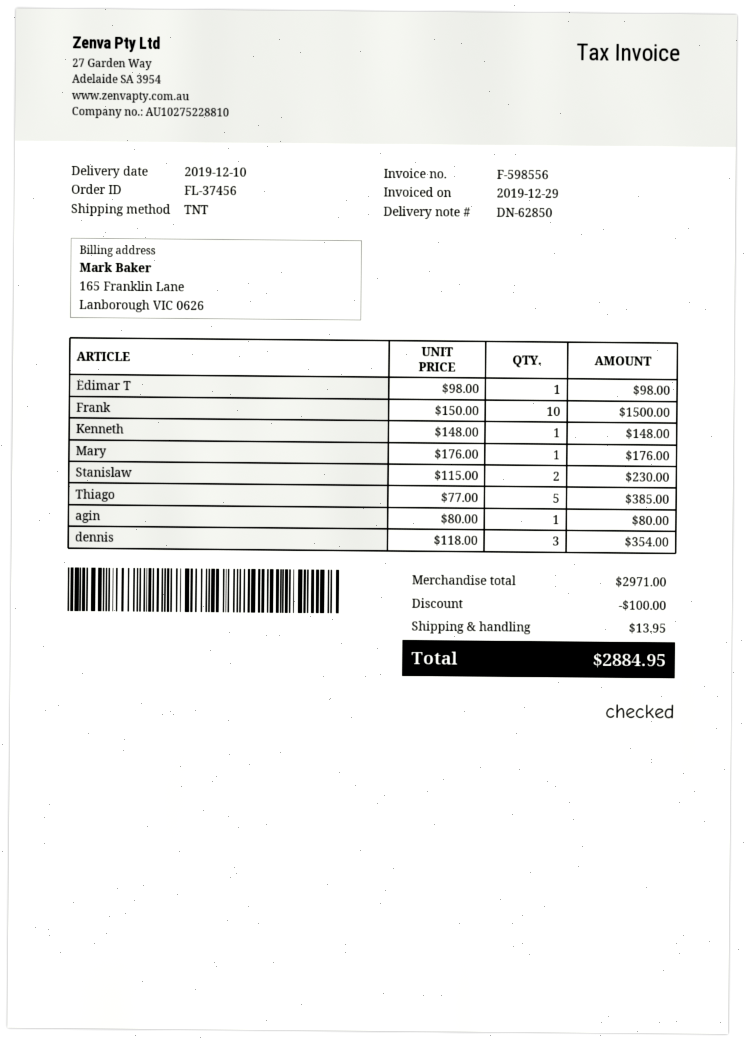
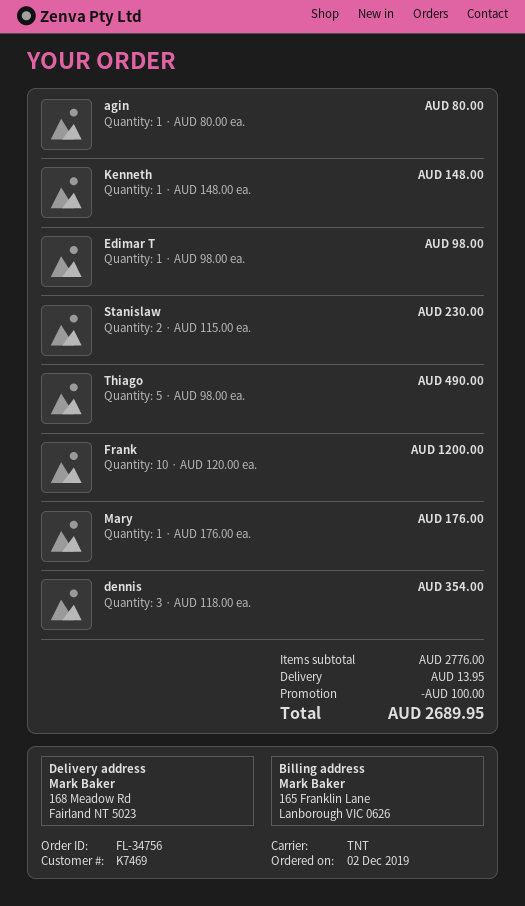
order number: FL-37456 -> FL-34756
Frank: 10 x 150.00 = 1500.00 -> 10 x 120.00 = 1200.00
Thiago: 5 x 77.00 = 385.00 -> 5 x 98.00 = 490.00
subtotal: 2971.00 -> 2776.00
total: 2884.95 -> 2689.95

